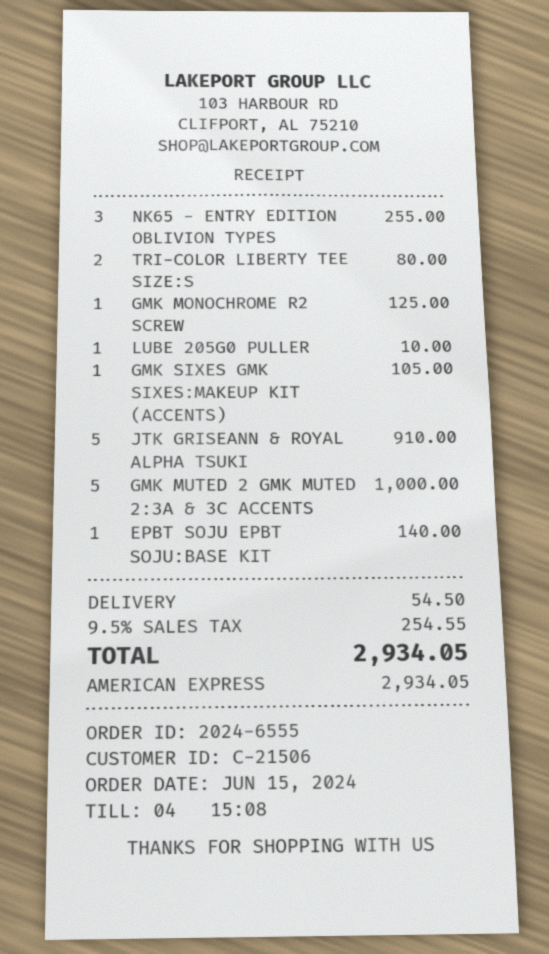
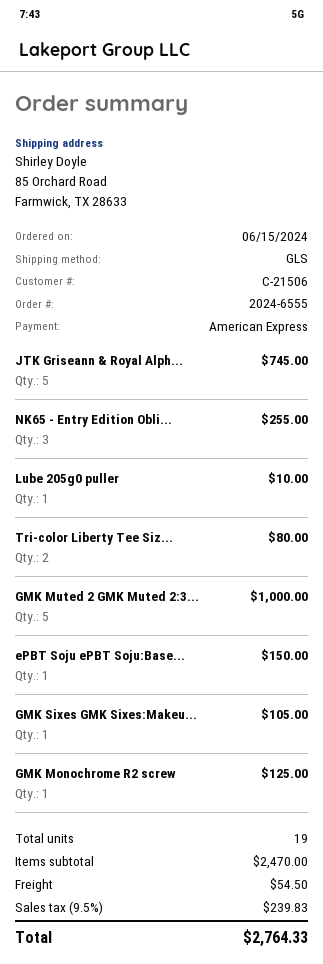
JTK GRISEANN & ROYAL ALPHA TSUKI: 5 for 910.00 -> 5 for 745.00
EPBT SOJU EPBT SOJU:BASE KIT: 1 for 140.00 -> 1 for 150.00
tax: 9.5% = 254.55 -> 9.5% = 239.83
total: 2934.05 -> 2764.33

